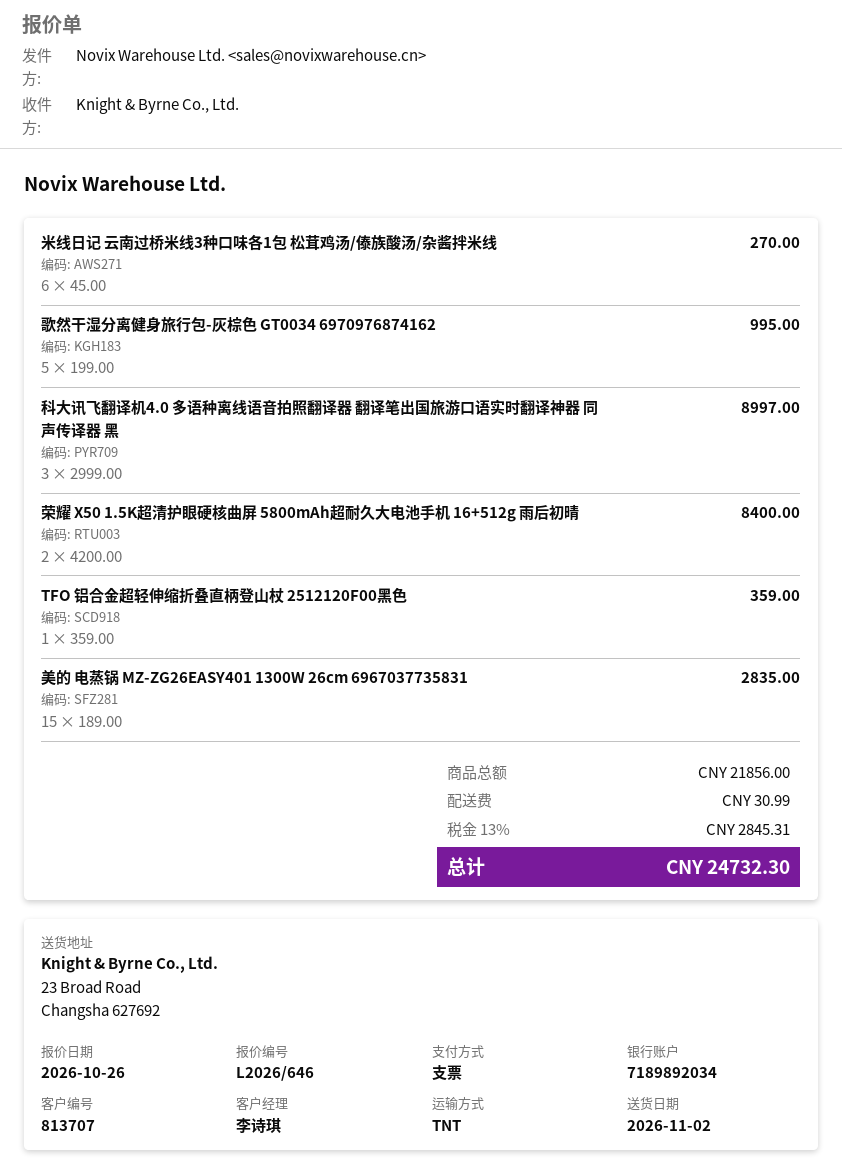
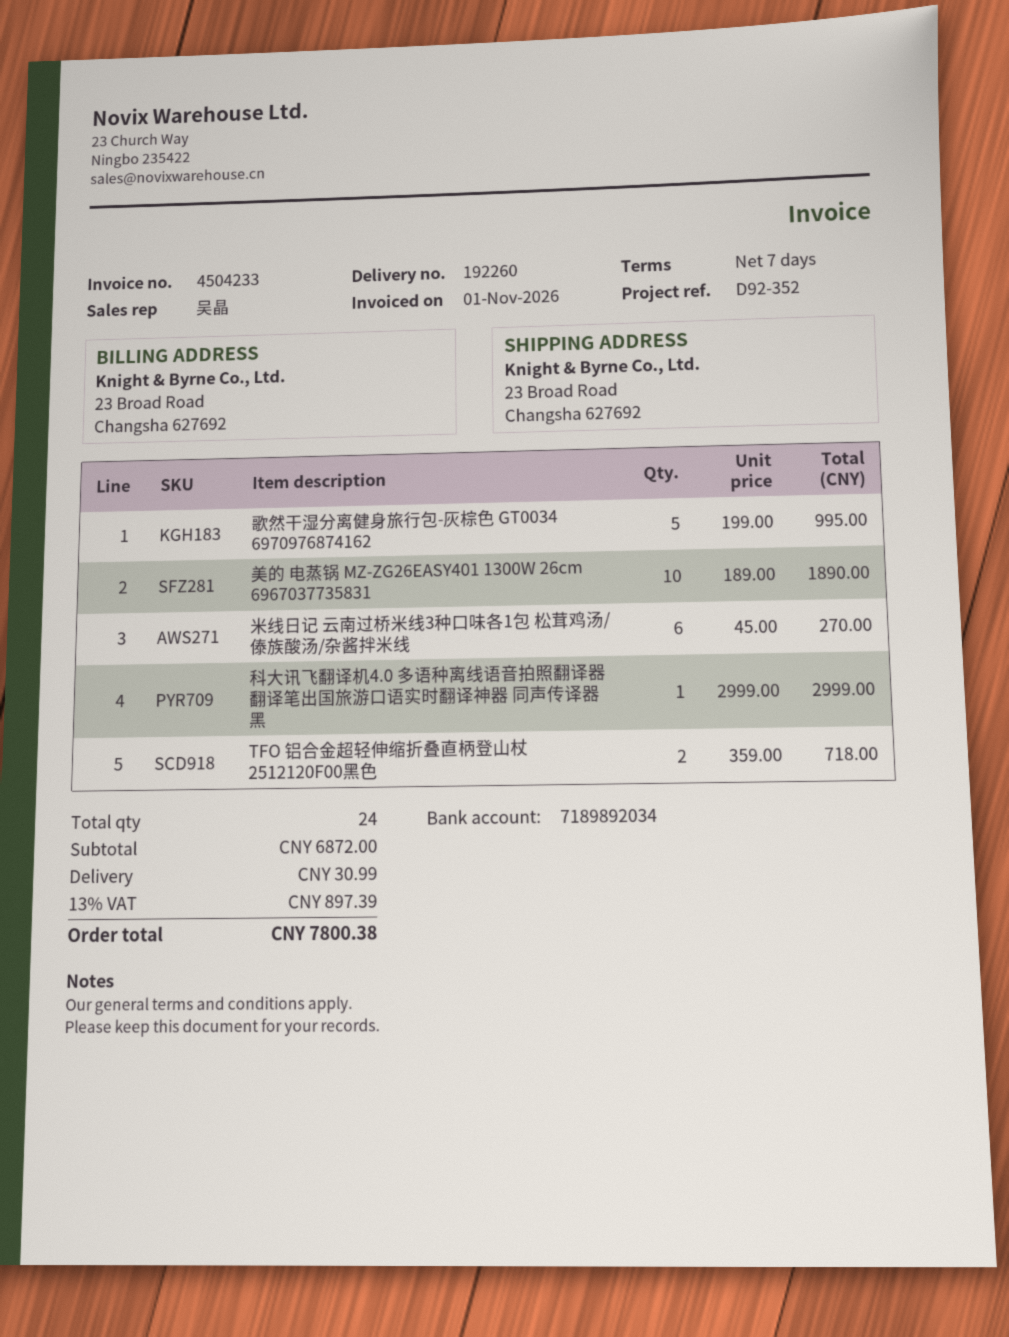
sales rep: 李诗琪 -> 吴晶
科大讯飞翻译机4.0 多语种离线语音拍照翻译器 翻译笔出国旅游口语实时翻译神器 同声传译器 黑: 3 x 2999.00 = 8997.00 -> 1 x 2999.00 = 2999.00
荣耀 X50 1.5K超清护眼硬核曲屏 5800mAh超耐久大电池手机 16+512g 雨后初晴: 2 x 4200.00 = 8400.00 -> none
TFO 铝合金超轻伸缩折叠直柄登山杖 2512120F00黑色: 1 x 359.00 = 359.00 -> 2 x 359.00 = 718.00
美的 电蒸锅 MZ-ZG26EASY401 1300W 26cm 6967037735831: 15 x 189.00 = 2835.00 -> 10 x 189.00 = 1890.00
subtotal: 21856.00 -> 6872.00
tax: 13% = 2845.31 -> 13% = 897.39
total: 24732.30 -> 7800.38

